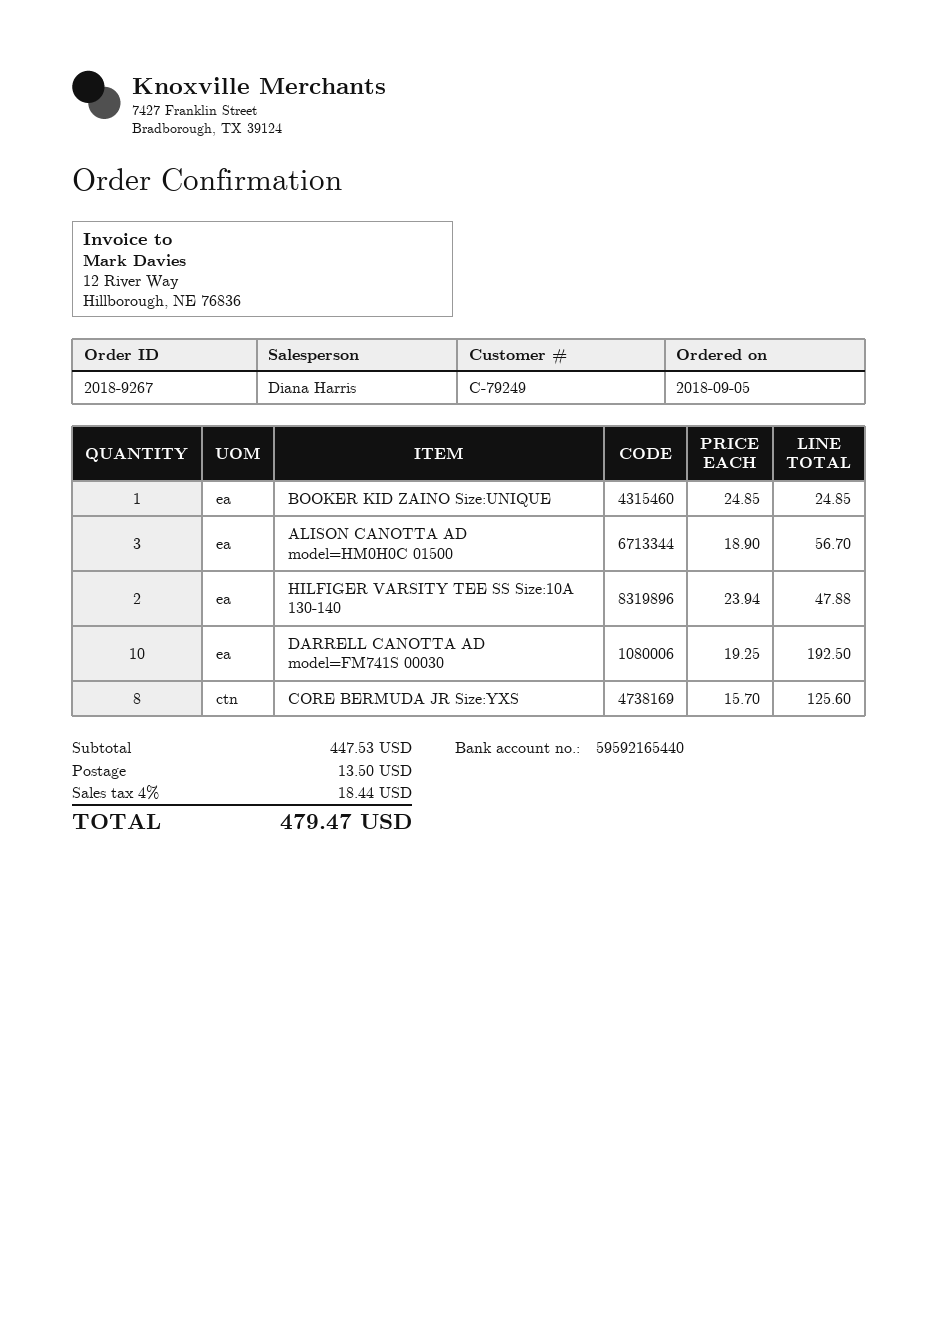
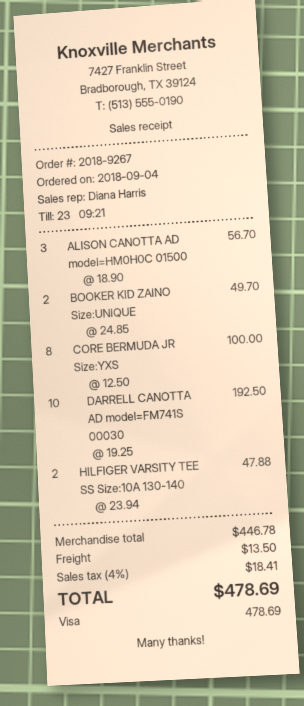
order date: 2018-09-05 -> 2018-09-04
BOOKER KID ZAINO Size:UNIQUE: 1 x 24.85 = 24.85 -> 2 x 24.85 = 49.70
CORE BERMUDA JR Size:YXS: 8 x 15.70 = 125.60 -> 8 x 12.50 = 100.00
subtotal: 447.53 -> 446.78
tax: 4% = 18.44 -> 4% = 18.41
total: 479.47 -> 478.69

